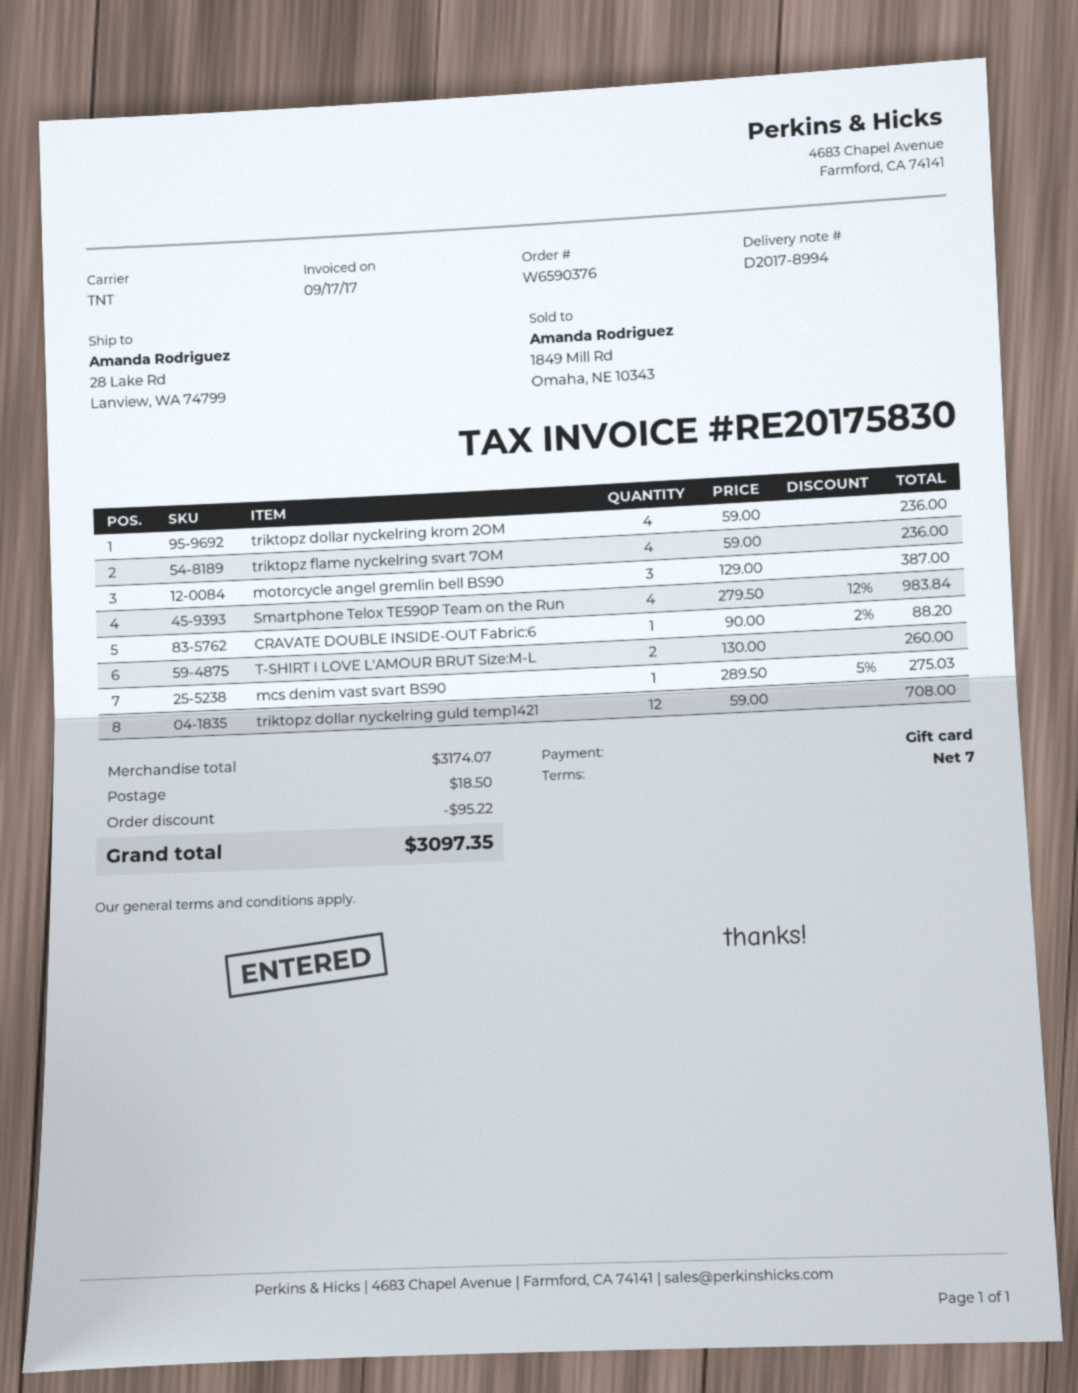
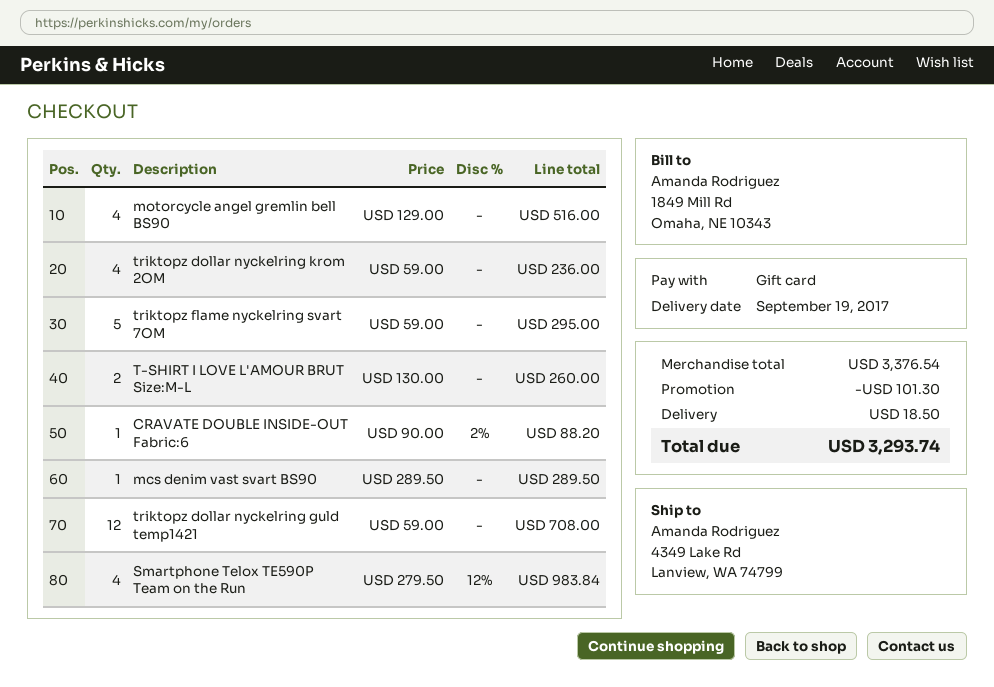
ship to: 28 Lake Rd, Lanview, WA 74799 -> 4349 Lake Rd, Lanview, WA 74799
triktopz flame nyckelring svart 7OM: 4 x 59.00 = 236.00 -> 5 x 59.00 = 295.00
motorcycle angel gremlin bell BS90: 3 x 129.00 = 387.00 -> 4 x 129.00 = 516.00
mcs denim vast svart BS90: 1 x 289.50 - 5% = 275.03 -> 1 x 289.50 = 289.50
subtotal: 3174.07 -> 3376.54
discount: 95.22 -> 101.30
total: 3097.35 -> 3293.74

